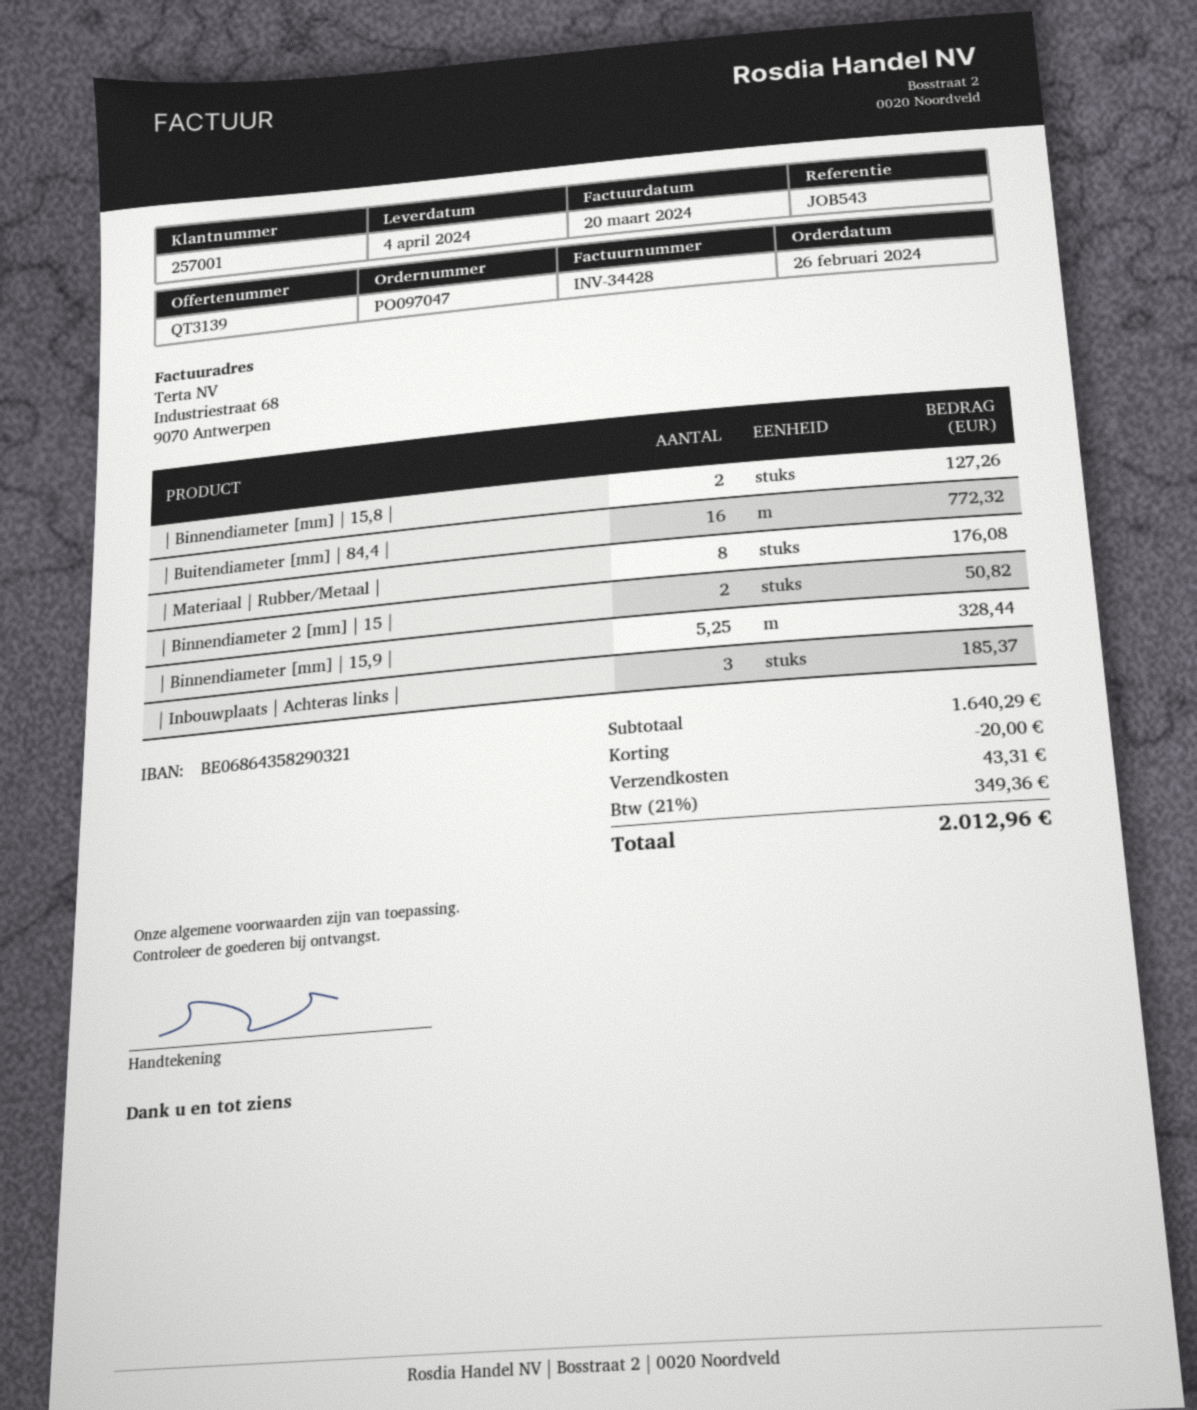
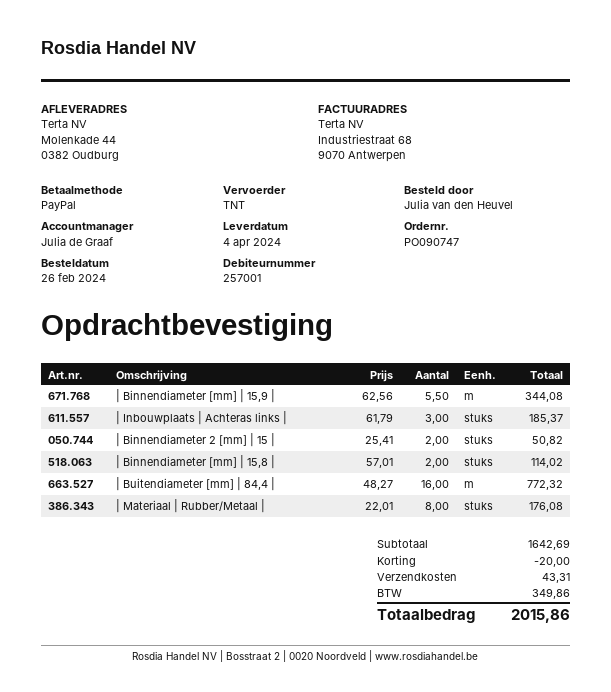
order number: PO097047 -> PO090747
| Binnendiameter [mm] | 15,8 |: 2 for 127.26 -> 2 for 114.02
| Binnendiameter [mm] | 15,9 |: 5.25 for 328.44 -> 5.5 for 344.08
subtotal: 1640.29 -> 1642.69
tax: 349.36 -> 349.86
total: 2012.96 -> 2015.86

